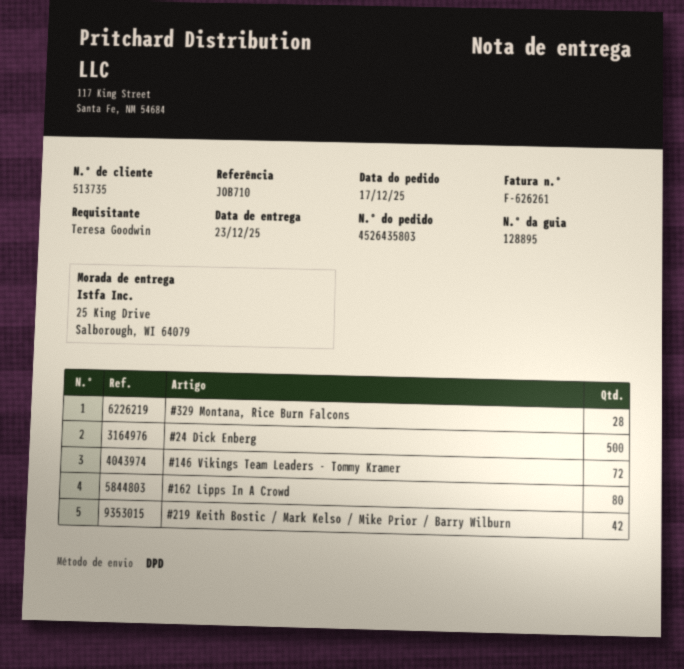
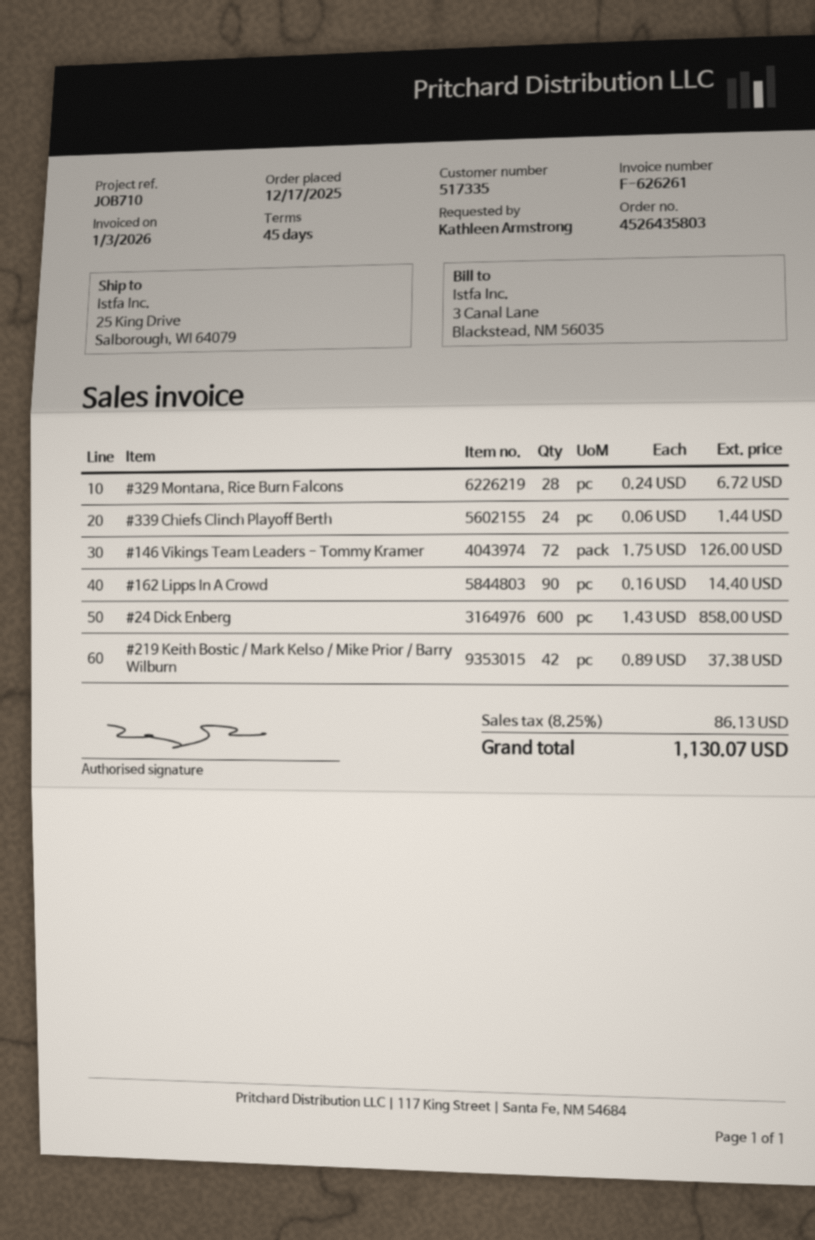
customer number: 513735 -> 517335
ordered by: Teresa Goodwin -> Kathleen Armstrong
#24 Dick Enberg: 500 -> 600
#162 Lipps In A Crowd: 80 -> 90
#339 Chiefs Clinch Playoff Berth: none -> 24

